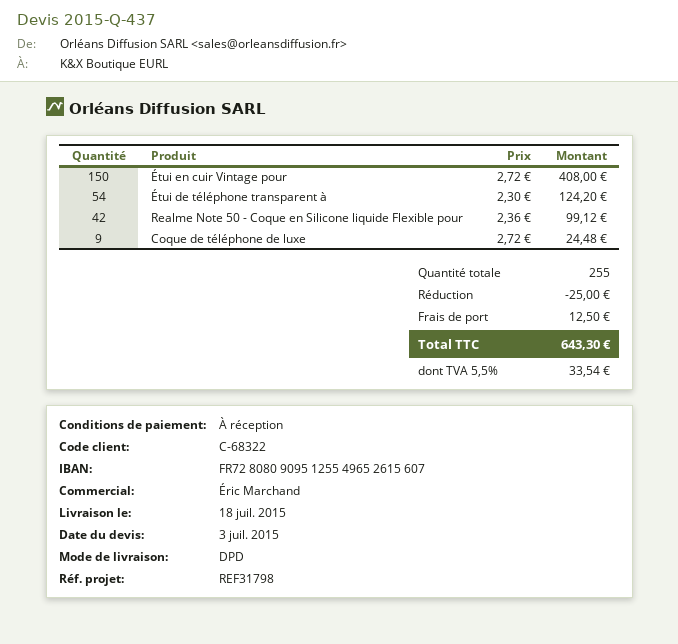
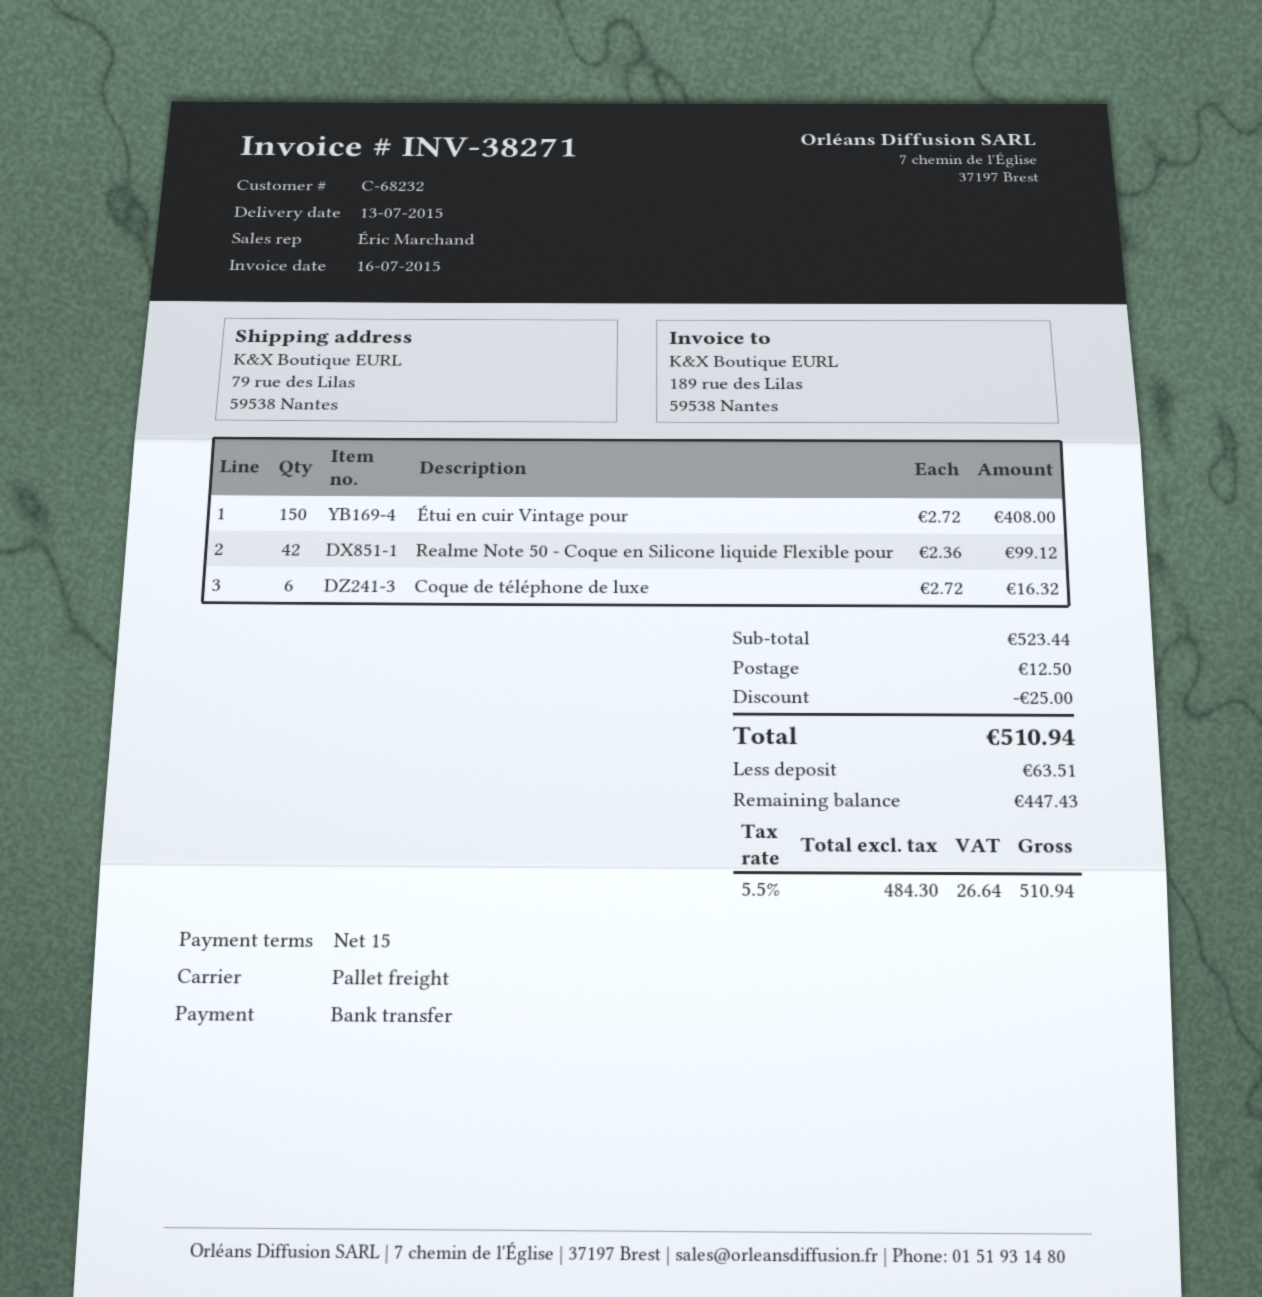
delivery date: 2015-07-18 -> 2015-07-13
payment terms: on receipt -> 15 days
customer number: C-68322 -> C-68232
shipping method: DPD -> pallet freight
Étui de téléphone transparent à: 54 x 2.30 = 124.20 -> none
Coque de téléphone de luxe: 9 x 2.72 = 24.48 -> 6 x 2.72 = 16.32
tax: 5.5% = 33.54 -> 5.5% = 26.64
total: 643.30 -> 510.94

